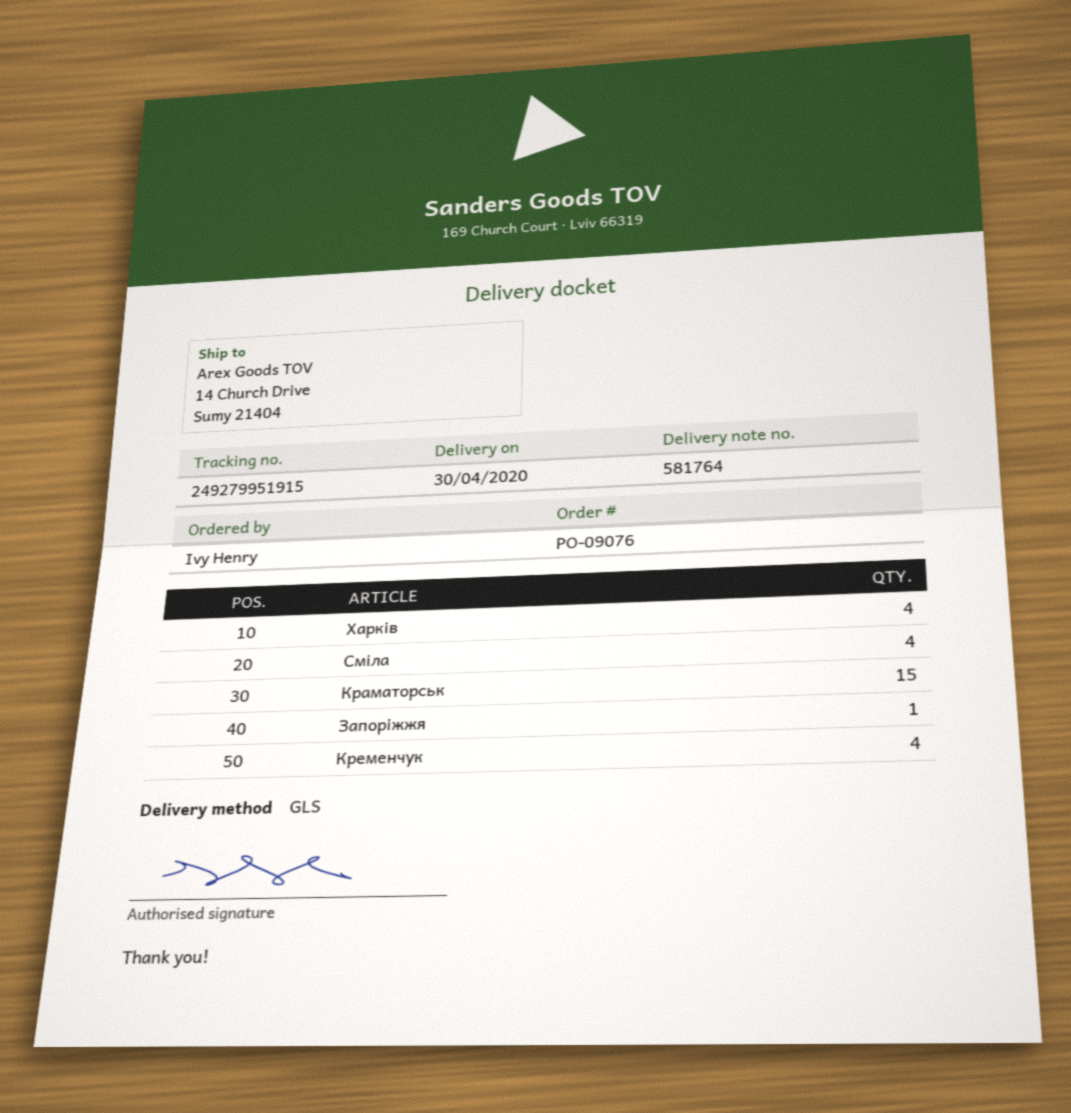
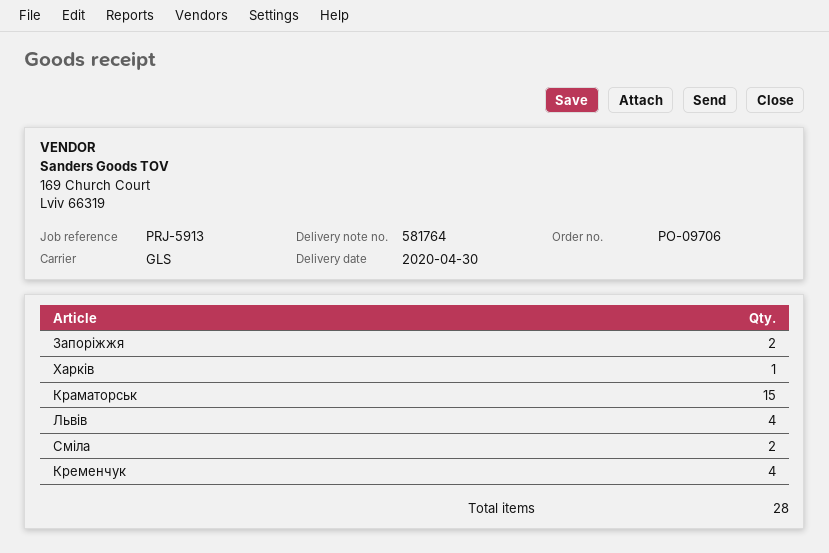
order number: PO-09076 -> PO-09706
Харків: 4 -> 1
Сміла: 4 -> 2
Запоріжжя: 1 -> 2
Львів: none -> 4

